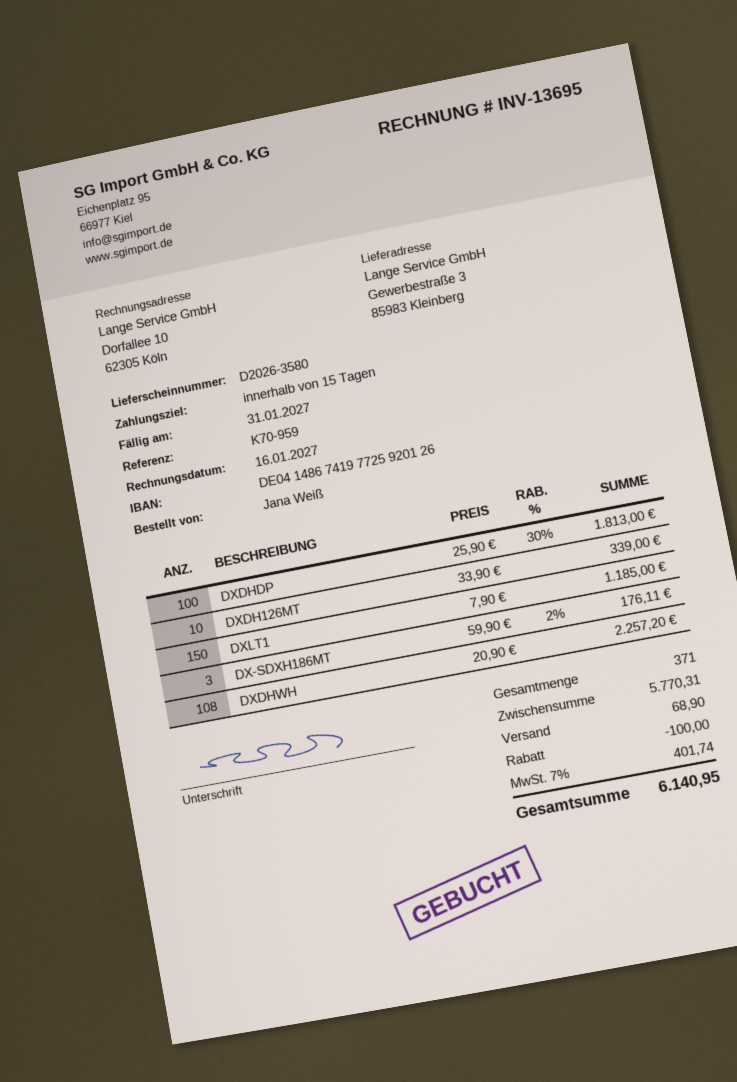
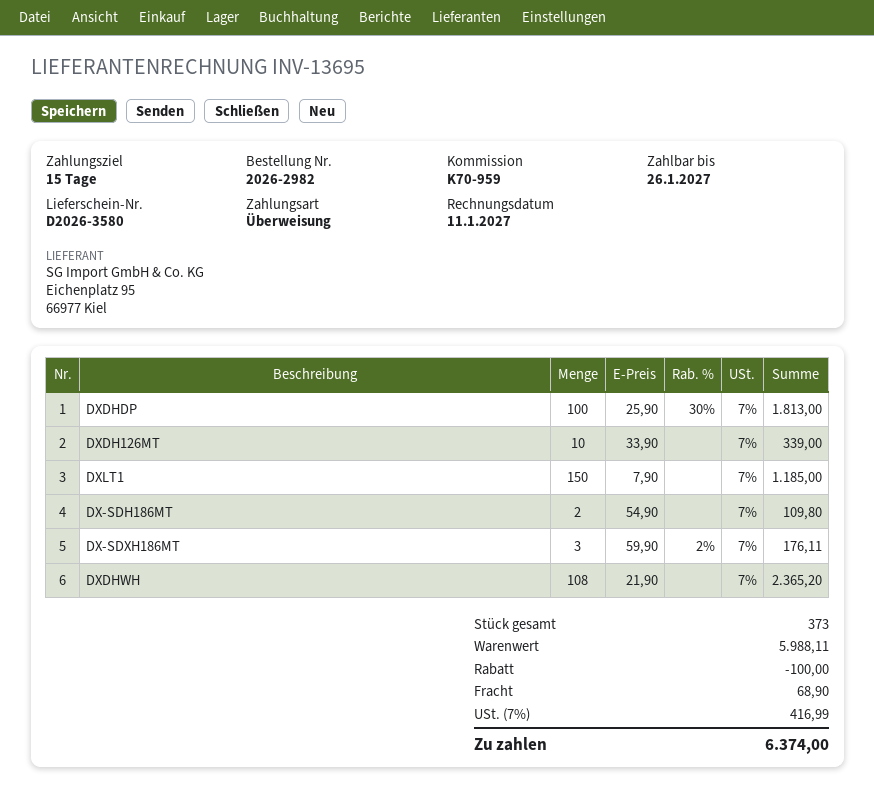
invoice date: 2027-01-16 -> 2027-01-11
due date: 2027-01-31 -> 2027-01-26
DXDHWH: 108 x 20.90 = 2257.20 -> 108 x 21.90 = 2365.20
DX-SDH186MT: none -> 2 x 54.90 = 109.80
total quantity: 371 -> 373
subtotal: 5770.31 -> 5988.11
tax: 7% = 401.74 -> 7% = 416.99
total: 6140.95 -> 6374.00

